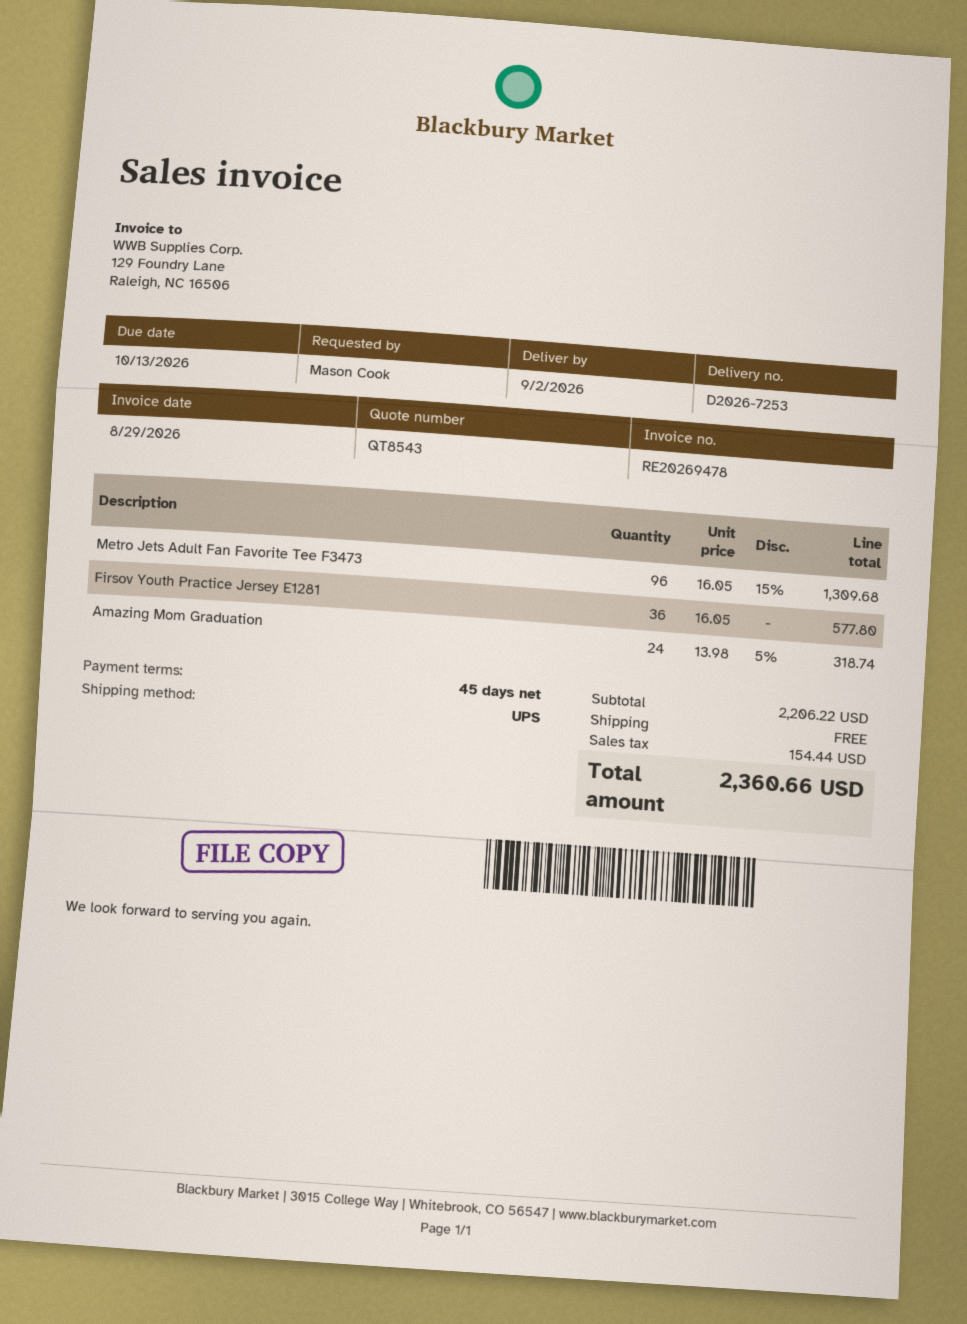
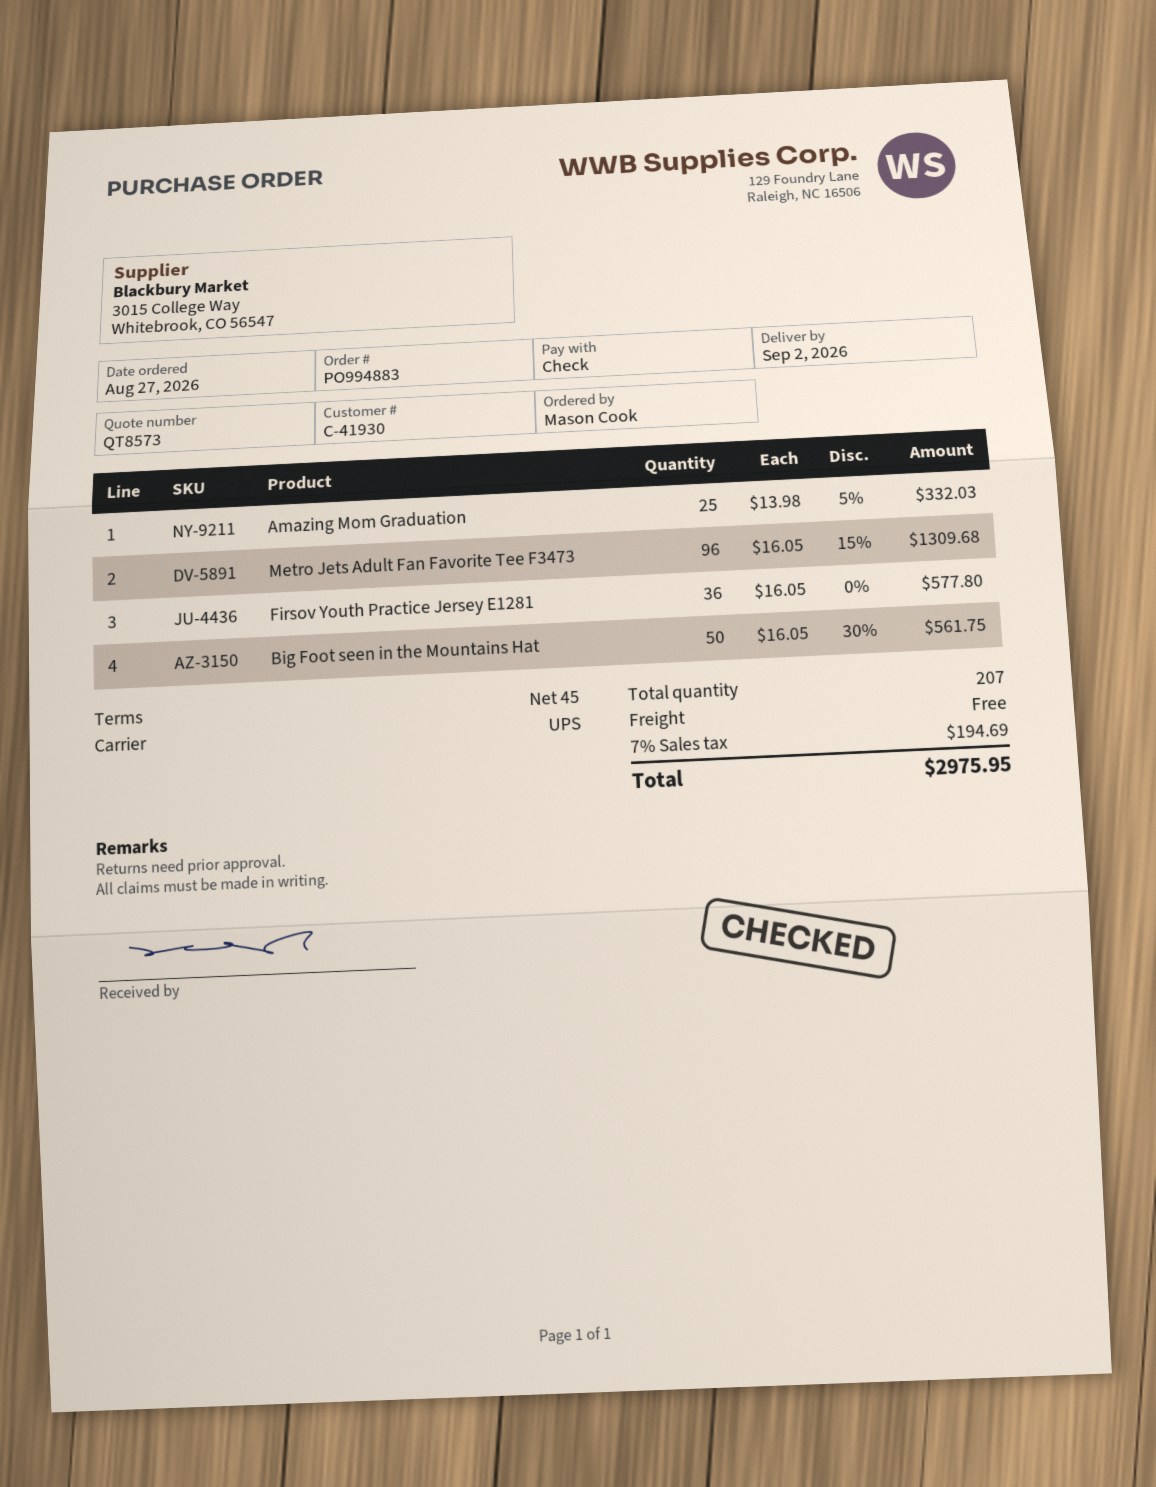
quote number: QT8543 -> QT8573
Amazing Mom Graduation: 24 x 13.98 - 5% = 318.74 -> 25 x 13.98 - 5% = 332.03
Big Foot seen in the Mountains Hat: none -> 50 x 16.05 - 30% = 561.75
tax: 154.44 -> 194.69
total: 2360.66 -> 2975.95

